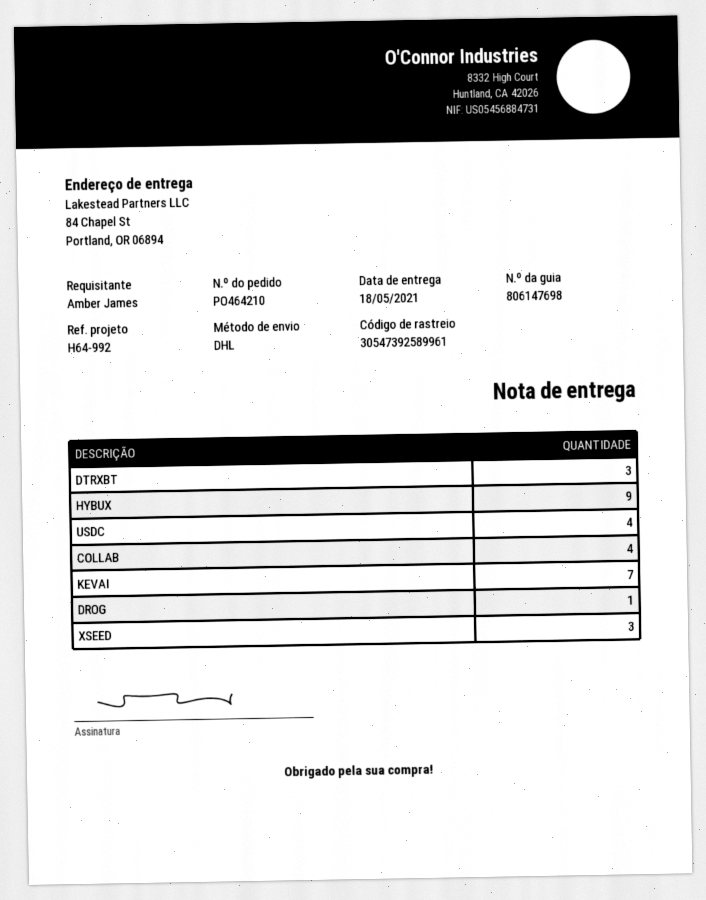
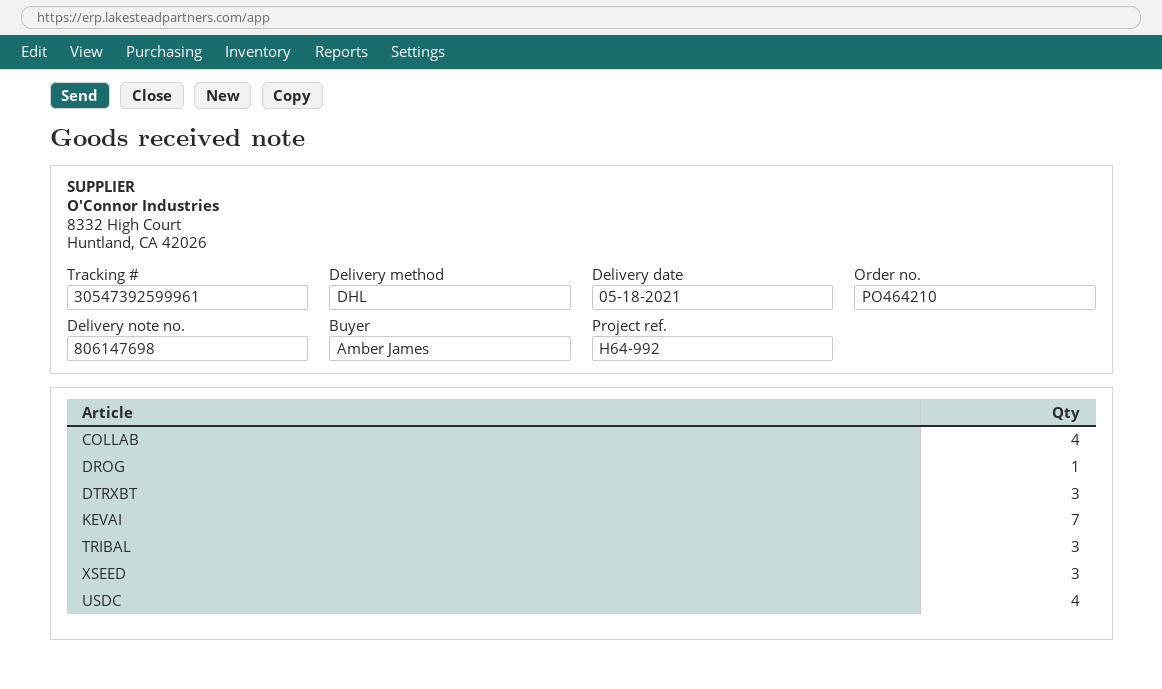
tracking number: 30547392589961 -> 30547392599961
HYBUX: 9 -> none
TRIBAL: none -> 3

